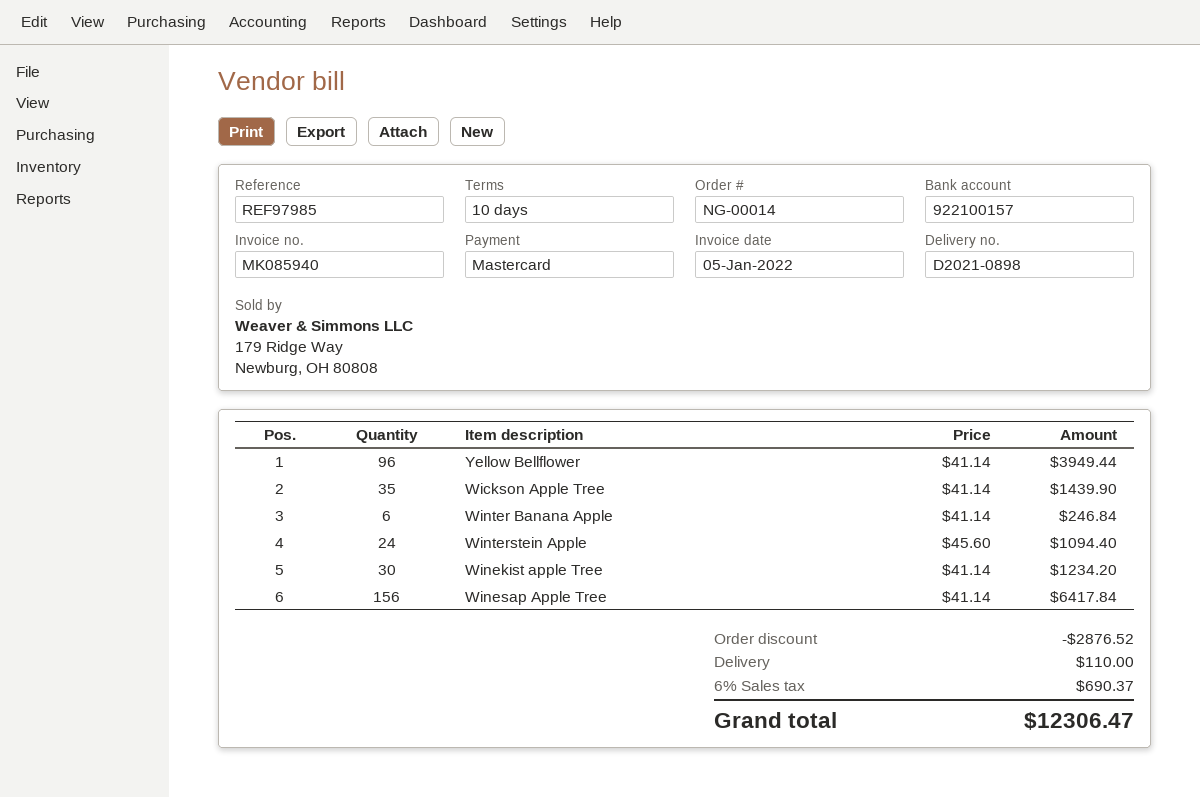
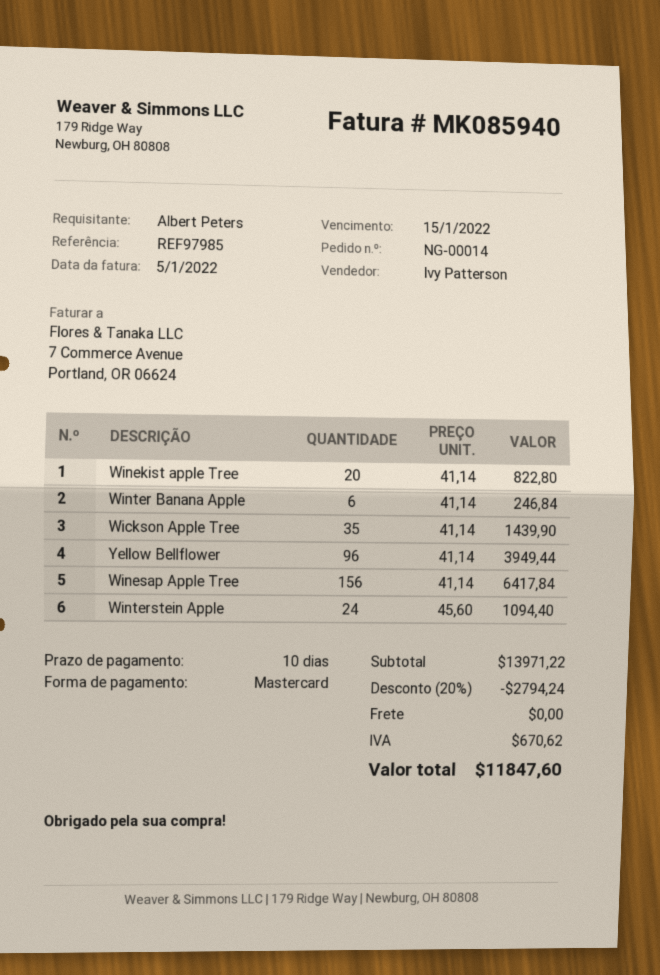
Winekist apple Tree: 30 x 41.14 = 1234.20 -> 20 x 41.14 = 822.80
discount: 2876.52 -> 2794.24
shipping: 110.00 -> 0.00
tax: 690.37 -> 670.62
total: 12306.47 -> 11847.60

